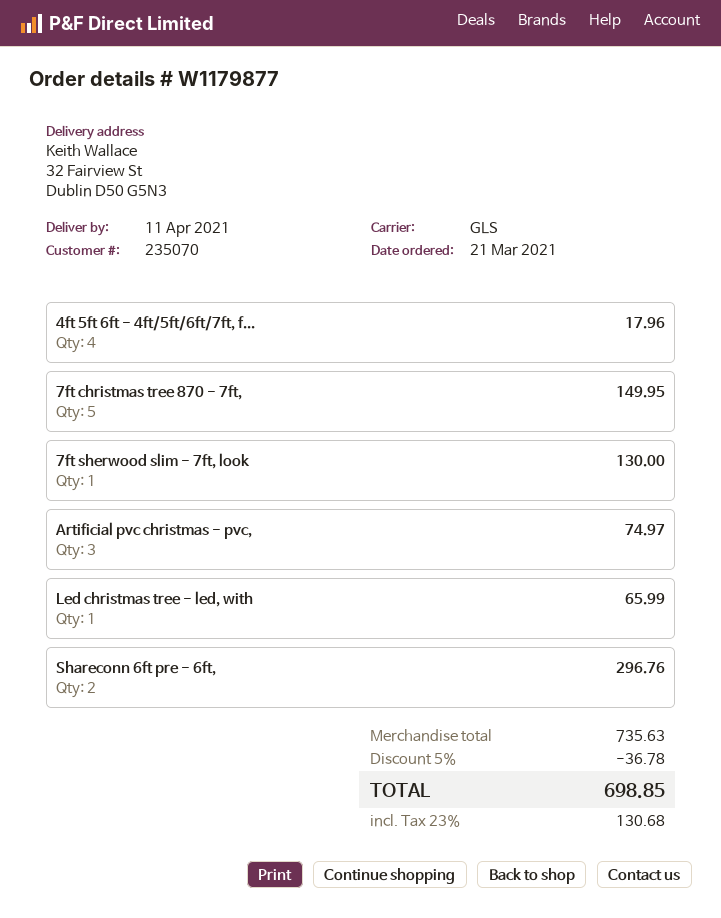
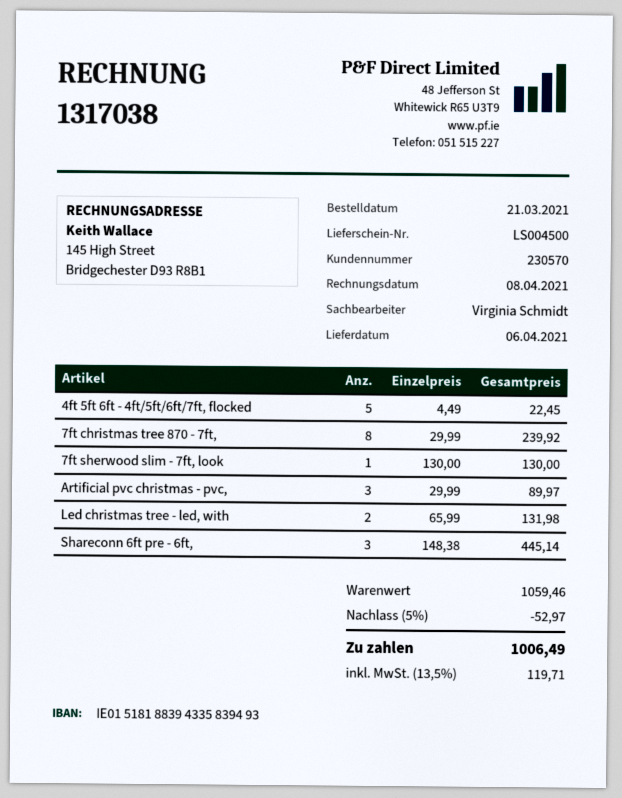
delivery date: 2021-04-11 -> 2021-04-06
customer number: 235070 -> 230570
4ft 5ft 6ft - 4ft/5ft/6ft/7ft, f...: 4 for 17.96 -> 5 for 22.45
7ft christmas tree 870 - 7ft,: 5 for 149.95 -> 8 for 239.92
Artificial pvc christmas - pvc,: 3 for 74.97 -> 3 for 89.97
Led christmas tree - led, with: 1 for 65.99 -> 2 for 131.98
Shareconn 6ft pre - 6ft,: 2 for 296.76 -> 3 for 445.14
subtotal: 735.63 -> 1059.46
discount: 5% = 36.78 -> 5% = 52.97
tax: 23% = 130.68 -> 13.5% = 119.71
total: 698.85 -> 1006.49

